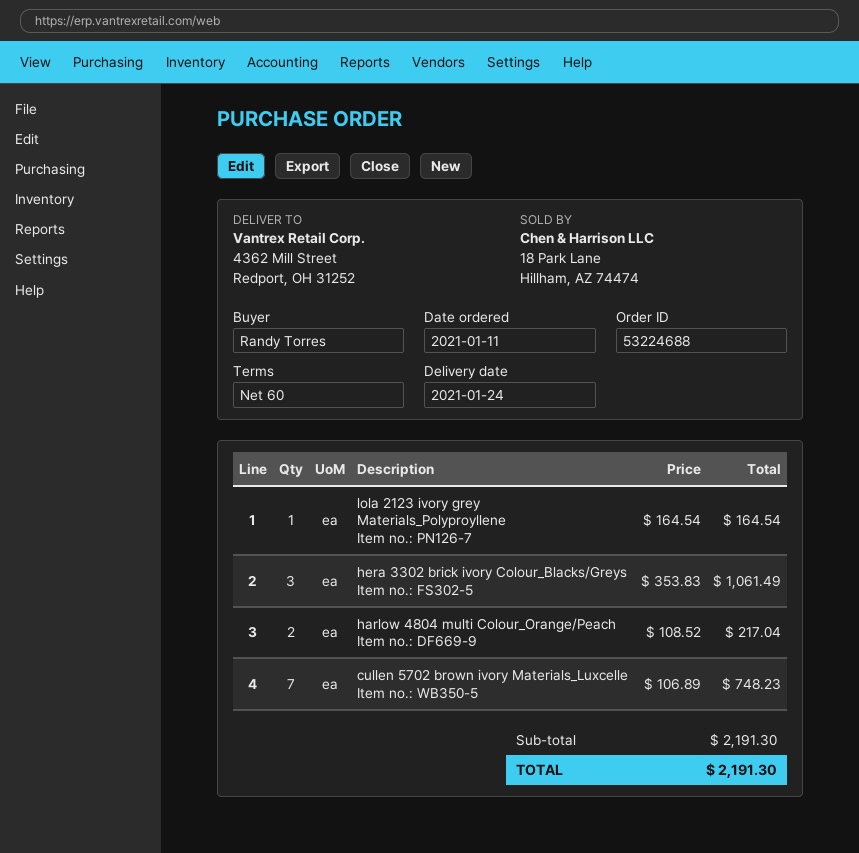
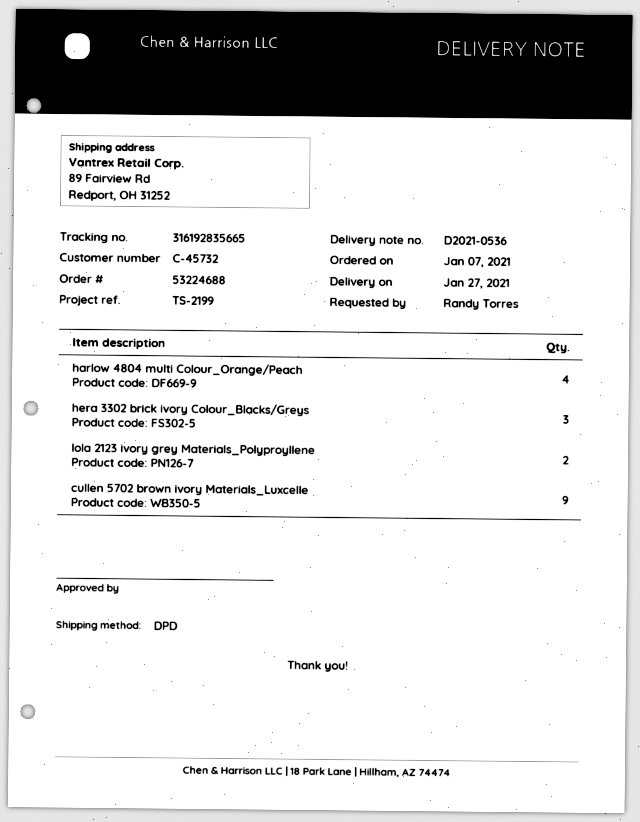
order date: 2021-01-11 -> 2021-01-07
delivery date: 2021-01-24 -> 2021-01-27
ship to: 4362 Mill Street, Redport, OH 31252 -> 89 Fairview Rd, Redport, OH 31252
lola 2123 ivory grey Materials_Polyproyllene: 1 -> 2
harlow 4804 multi Colour_Orange/Peach: 2 -> 4
cullen 5702 brown ivory Materials_Luxcelle: 7 -> 9

